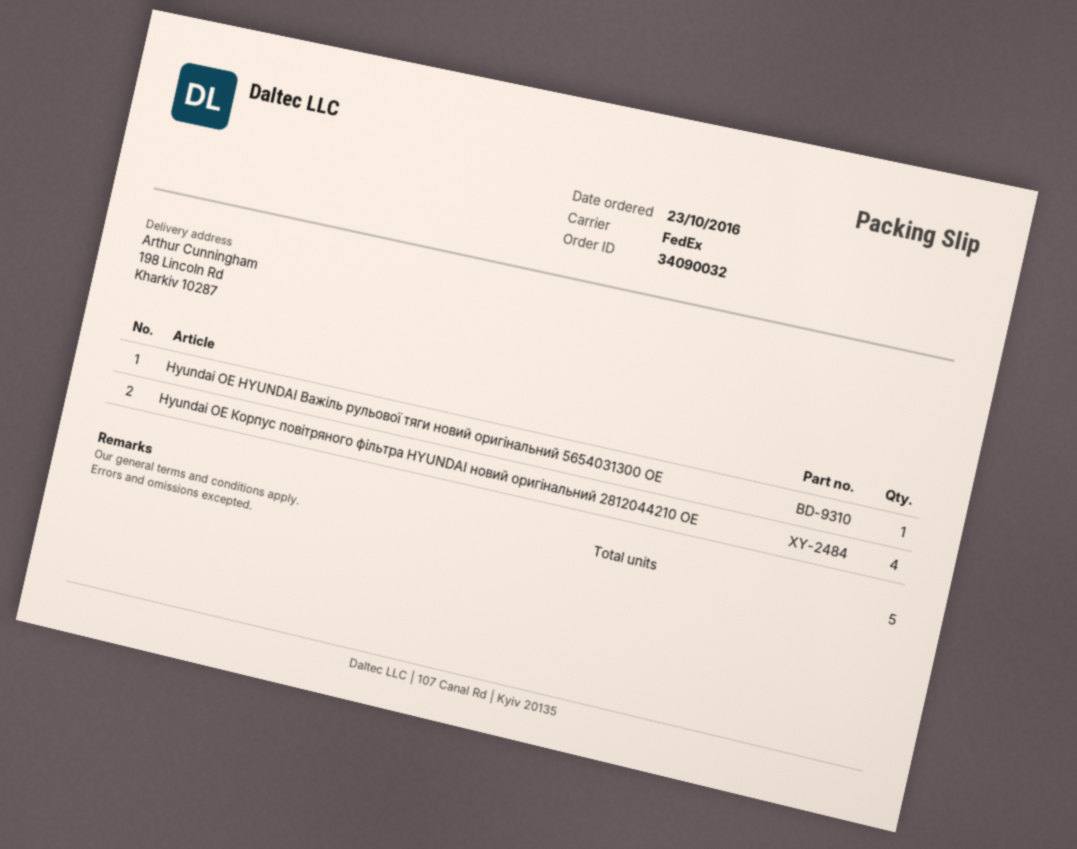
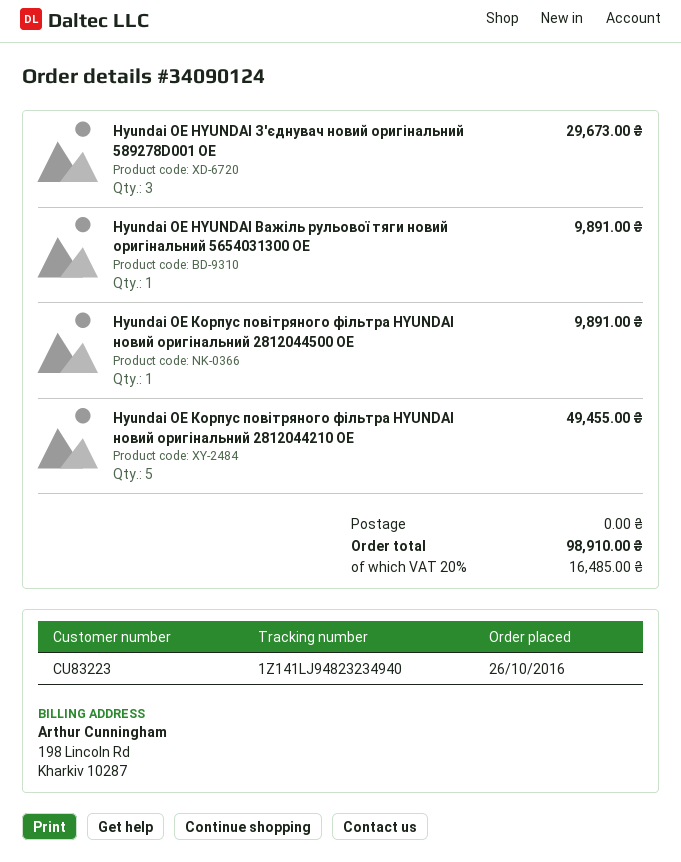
order number: 34090032 -> 34090124
order date: 2016-10-23 -> 2016-10-26
Hyundai OE Корпус повітряного фільтра HYUNDAI новий оригінальний 2812044210 OE: 4 -> 5
Hyundai OE HYUNDAI З'єднувач новий оригінальний 589278D001 OE: none -> 3
Hyundai OE Корпус повітряного фільтра HYUNDAI новий оригінальний 2812044500 OE: none -> 1

